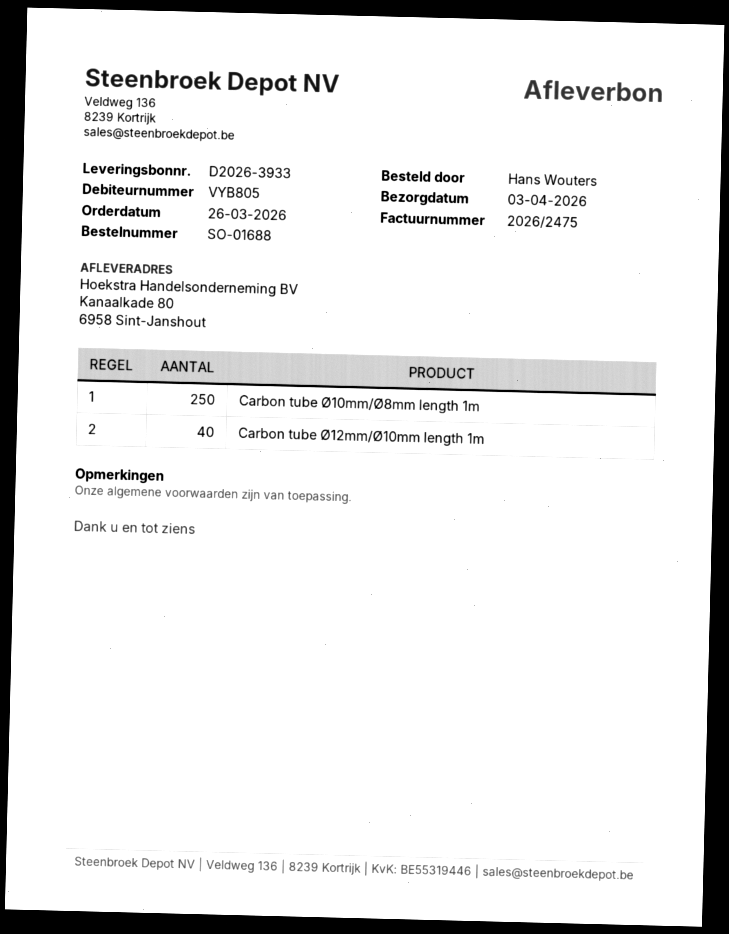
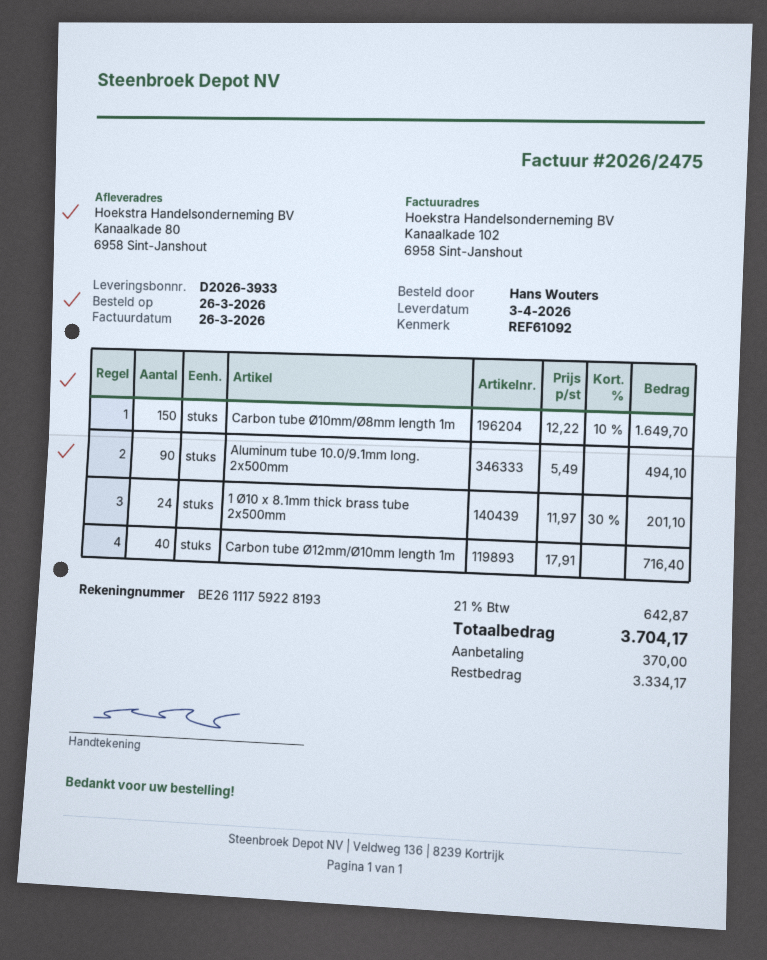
Carbon tube Ø10mm/Ø8mm length 1m: 250 -> 150
Aluminum tube 10.0/9.1mm long. 2x500mm: none -> 90
1 Ø10 x 8.1mm thick brass tube 2x500mm: none -> 24

